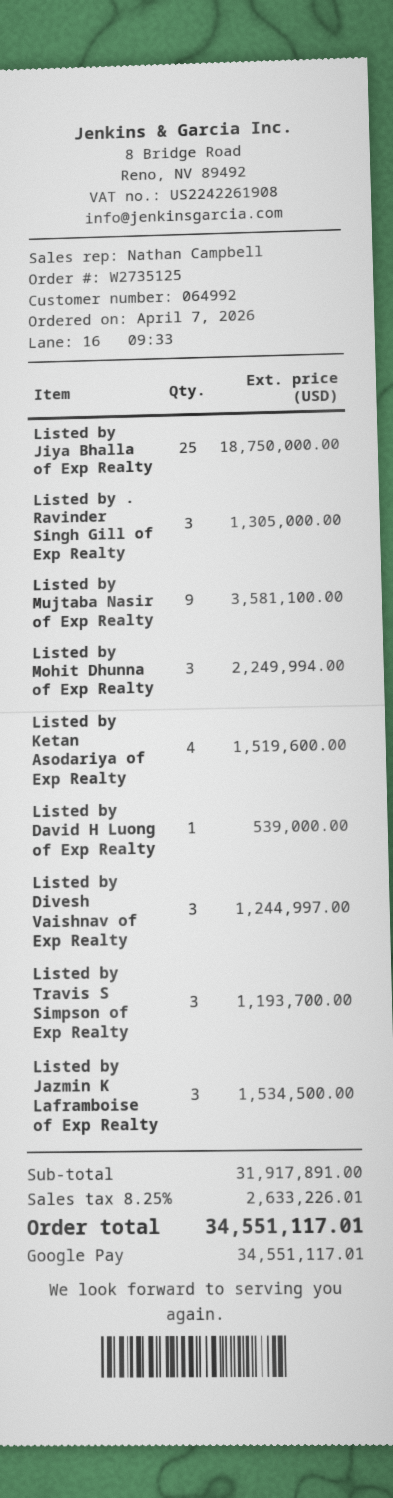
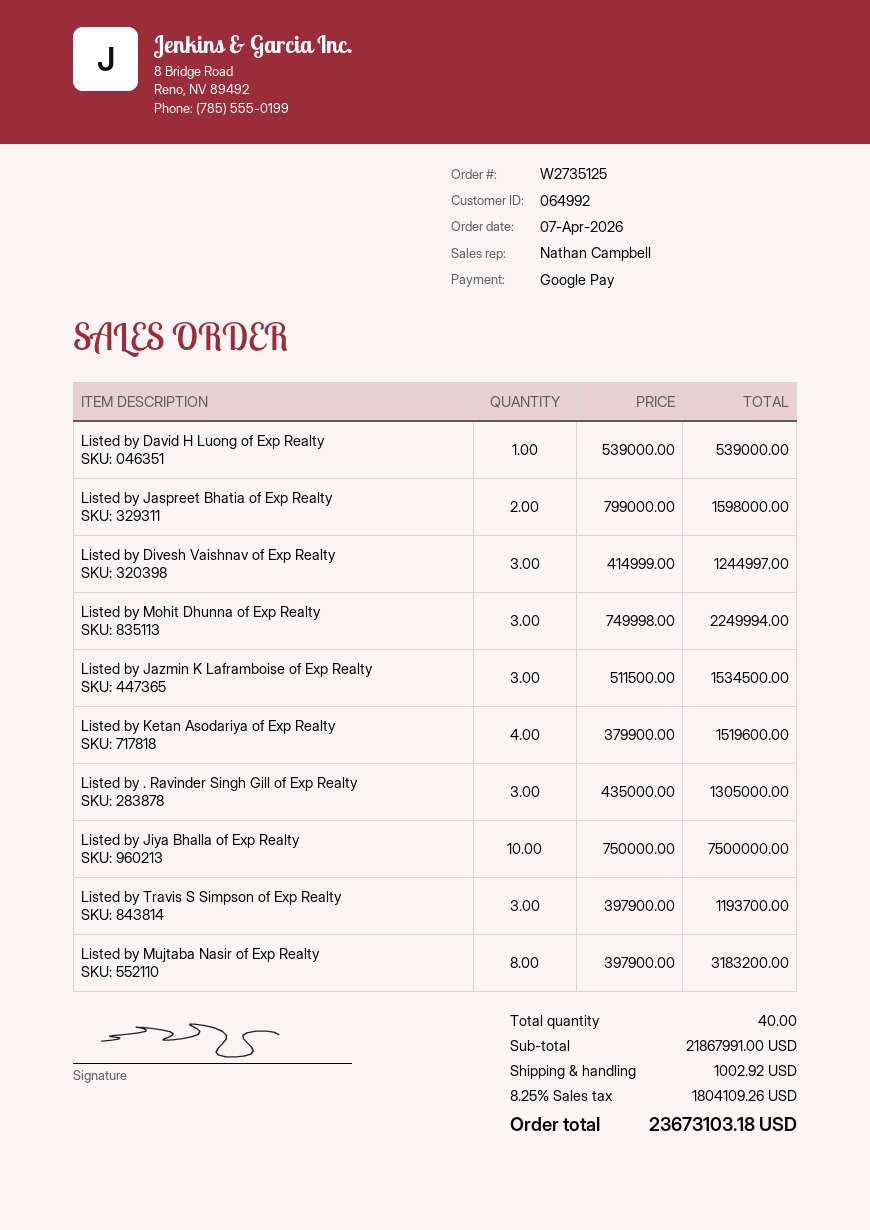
Listed by Jiya Bhalla of Exp Realty: 25 for 18750000.00 -> 10 for 7500000.00
Listed by Mujtaba Nasir of Exp Realty: 9 for 3581100.00 -> 8 for 3183200.00
Listed by Jaspreet Bhatia of Exp Realty: none -> 2 for 1598000.00
subtotal: 31917891.00 -> 21867991.00
shipping: none -> 1002.92
tax: 8.25% = 2633226.01 -> 8.25% = 1804109.26
total: 34551117.01 -> 23673103.18

